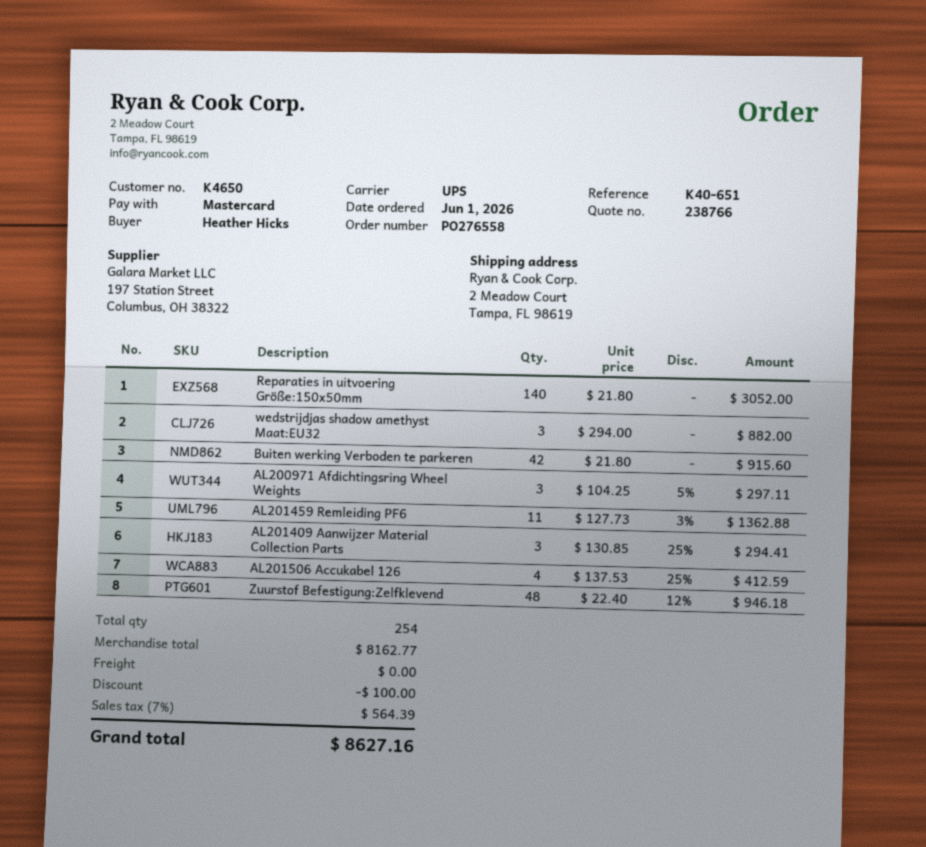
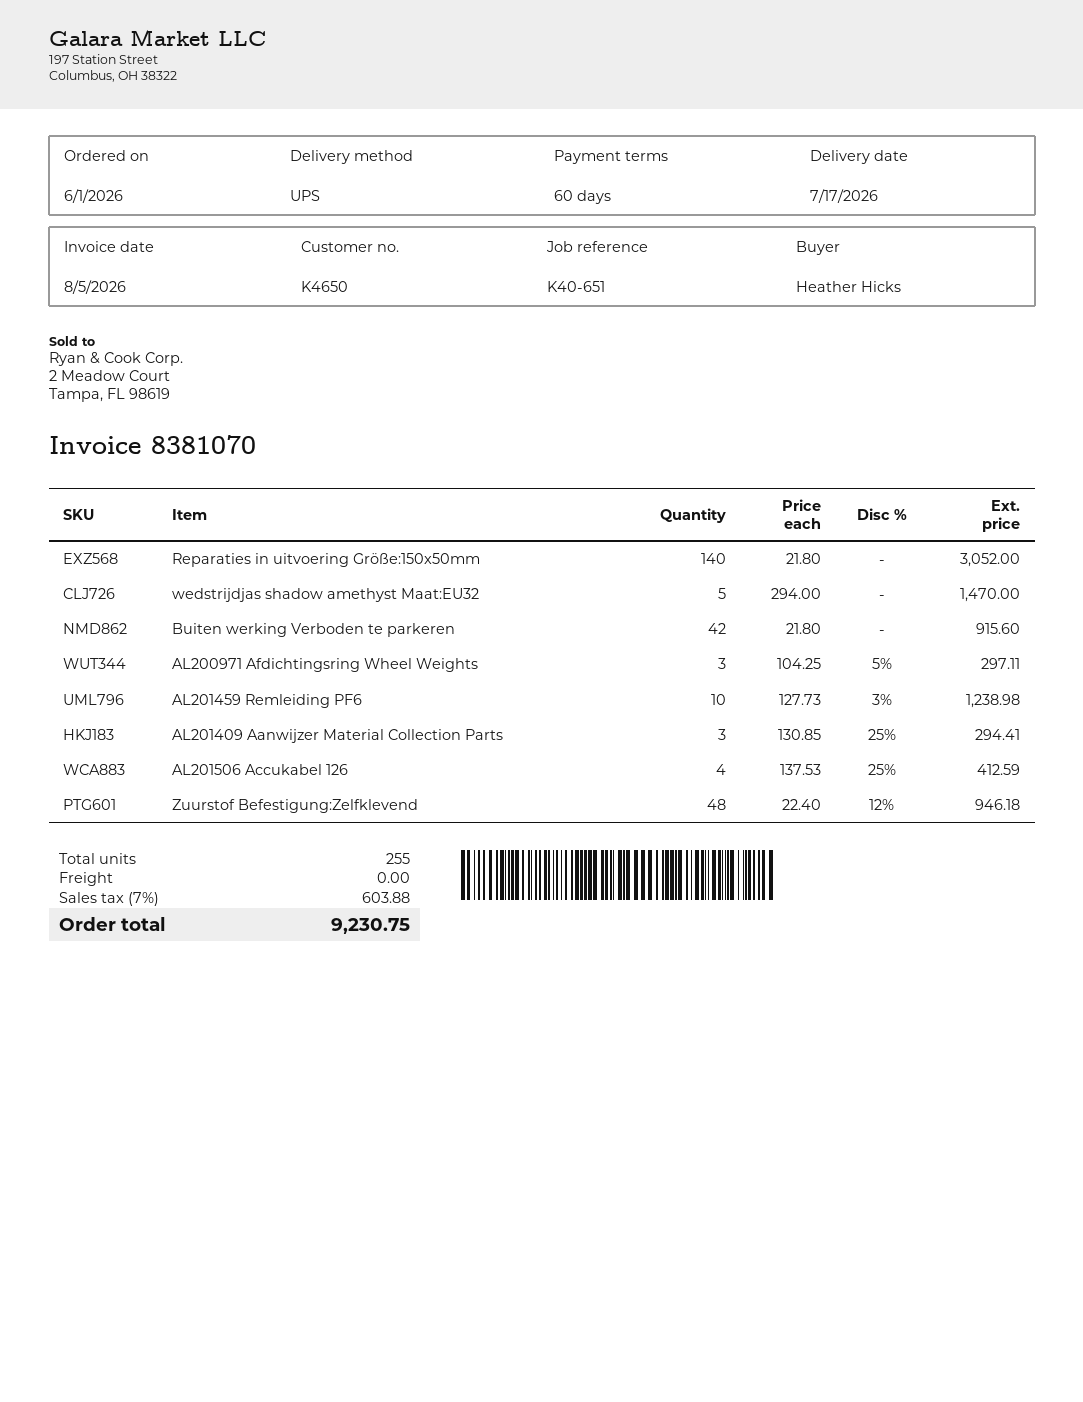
wedstrijdjas shadow amethyst Maat:EU32: 3 x 294.00 = 882.00 -> 5 x 294.00 = 1470.00
AL201459 Remleiding PF6: 11 x 127.73 - 3% = 1362.88 -> 10 x 127.73 - 3% = 1238.98
total quantity: 254 -> 255
discount: 100.00 -> none
tax: 7% = 564.39 -> 7% = 603.88
total: 8627.16 -> 9230.75

